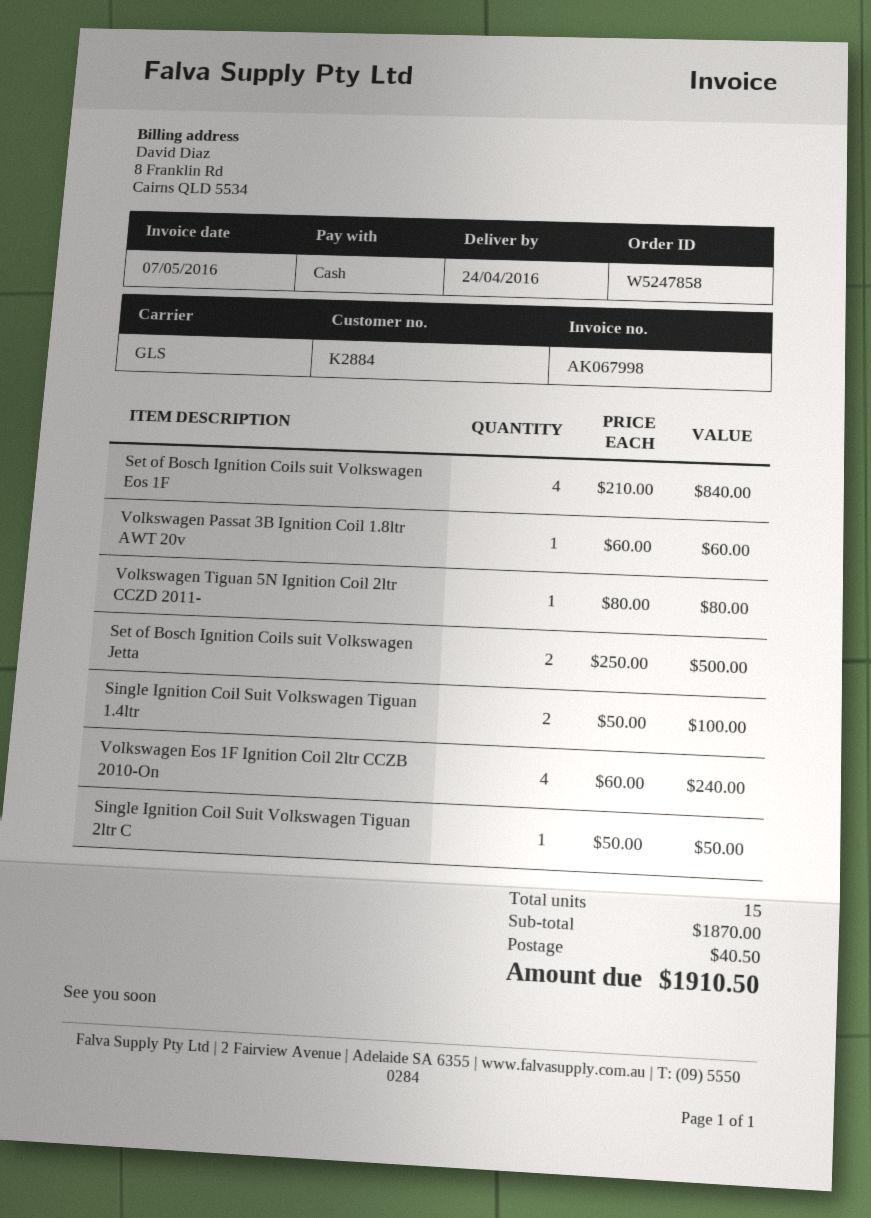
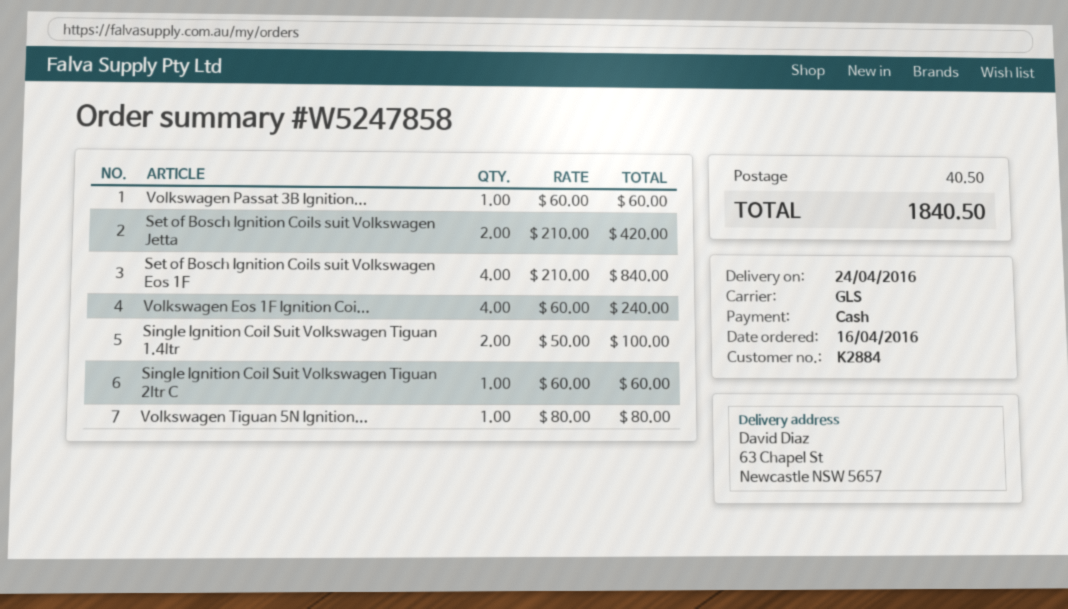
Set of Bosch Ignition Coils suit Volkswagen Jetta: 2 x 250.00 = 500.00 -> 2 x 210.00 = 420.00
Single Ignition Coil Suit Volkswagen Tiguan 2ltr C: 1 x 50.00 = 50.00 -> 1 x 60.00 = 60.00
total: 1910.50 -> 1840.50

